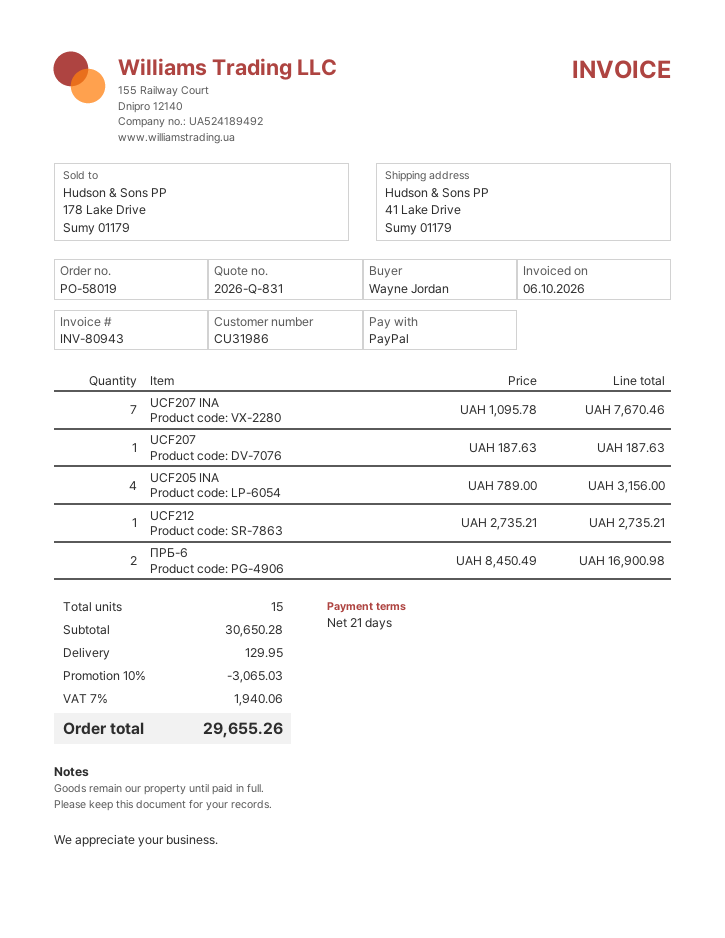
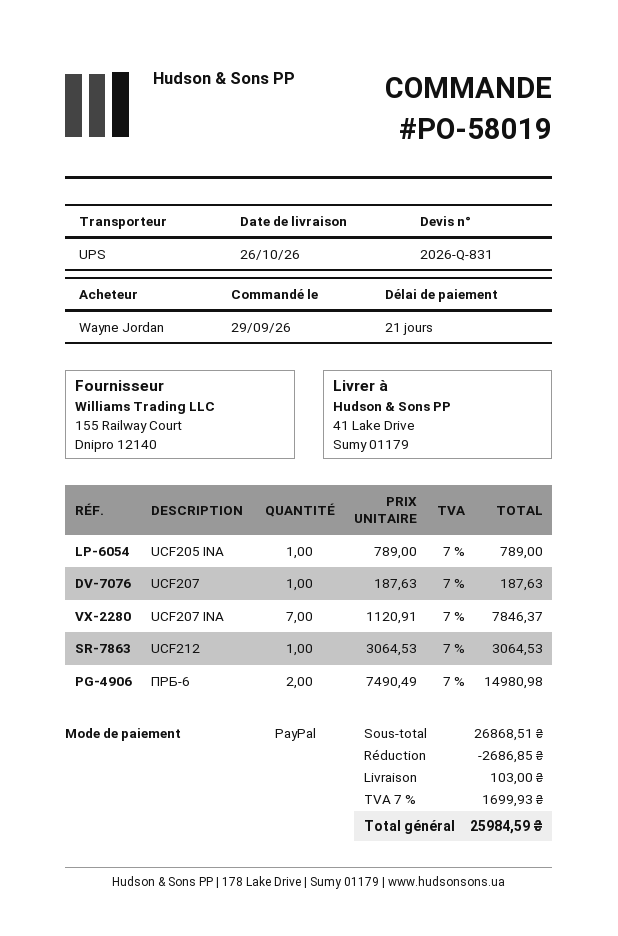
UCF207 INA: 7 x 1095.78 = 7670.46 -> 7 x 1120.91 = 7846.37
UCF205 INA: 4 x 789.00 = 3156.00 -> 1 x 789.00 = 789.00
UCF212: 1 x 2735.21 = 2735.21 -> 1 x 3064.53 = 3064.53
ПРБ-6: 2 x 8450.49 = 16900.98 -> 2 x 7490.49 = 14980.98
subtotal: 30650.28 -> 26868.51
discount: 3065.03 -> 2686.85
shipping: 129.95 -> 103.00
tax: 7% = 1940.06 -> 7% = 1699.93
total: 29655.26 -> 25984.59

